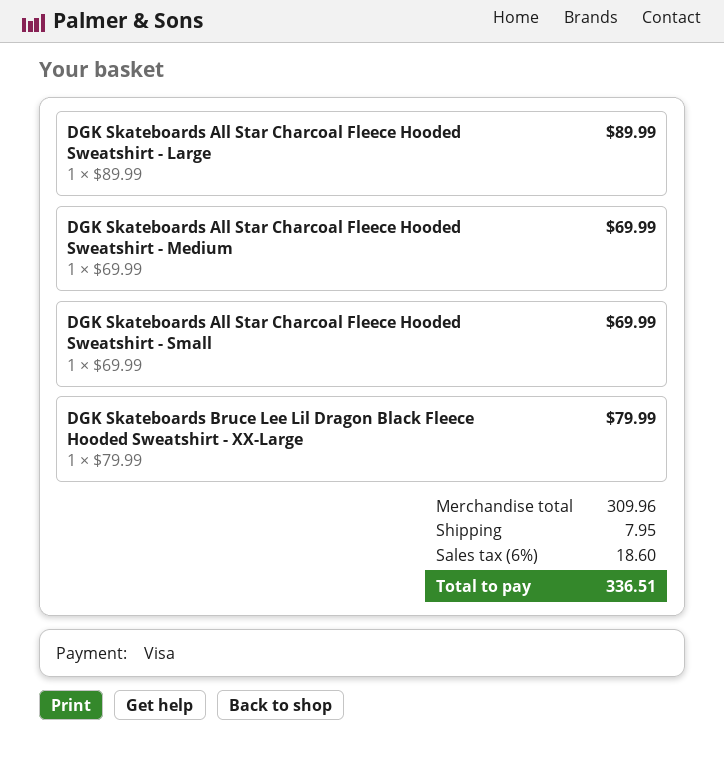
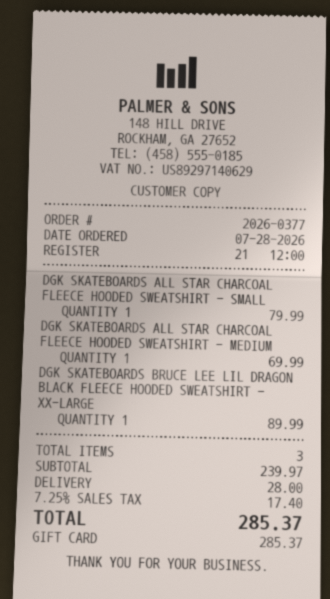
payment method: Visa -> gift card
DGK Skateboards All Star Charcoal Fleece Hooded Sweatshirt - Large: 1 for 89.99 -> none
DGK Skateboards All Star Charcoal Fleece Hooded Sweatshirt - Small: 1 for 69.99 -> 1 for 79.99
DGK Skateboards Bruce Lee Lil Dragon Black Fleece Hooded Sweatshirt - XX-Large: 1 for 79.99 -> 1 for 89.99
subtotal: 309.96 -> 239.97
shipping: 7.95 -> 28.00
tax: 6% = 18.60 -> 7.25% = 17.40
total: 336.51 -> 285.37

